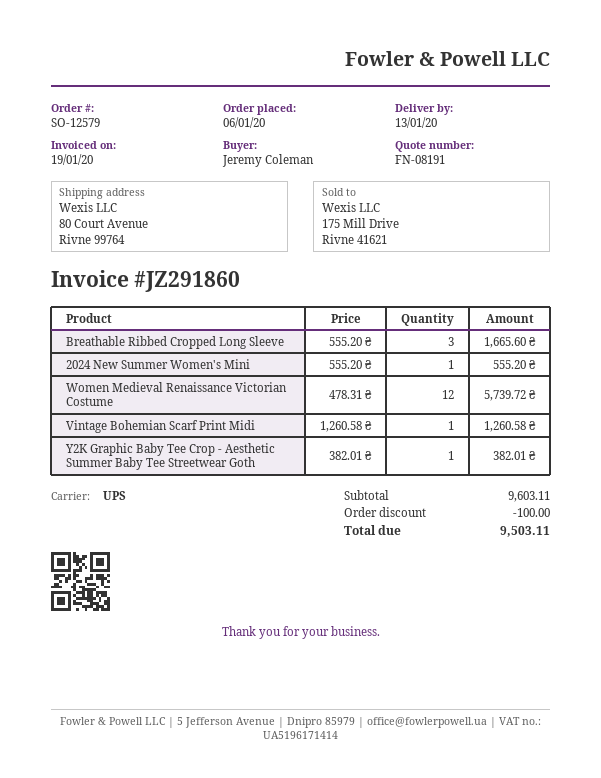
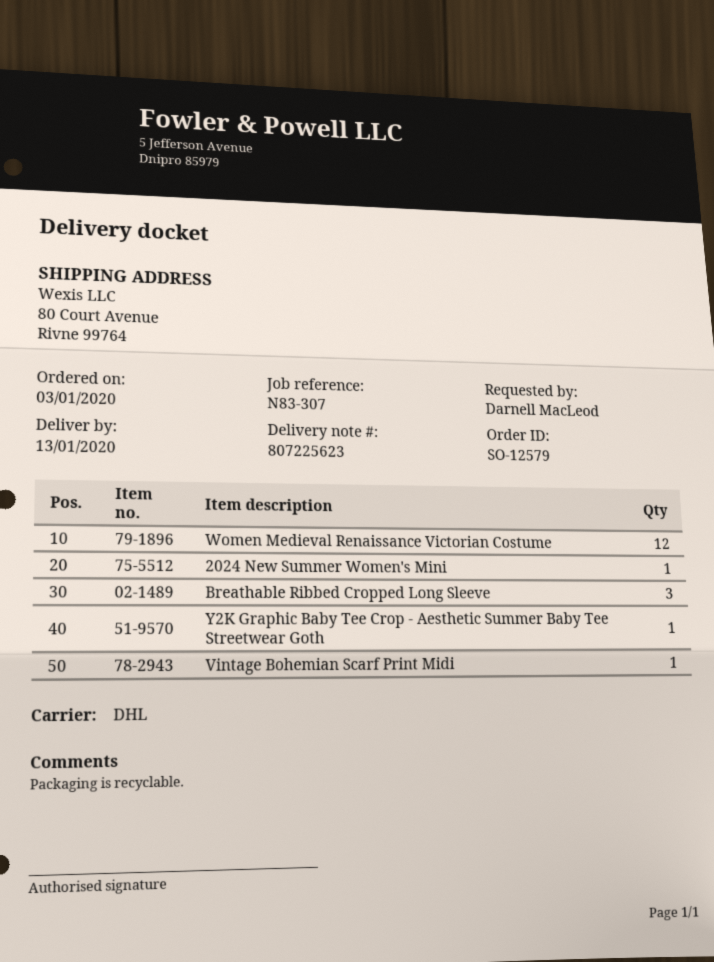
order date: 2020-01-06 -> 2020-01-03
ordered by: Jeremy Coleman -> Darnell MacLeod
shipping method: UPS -> DHL

